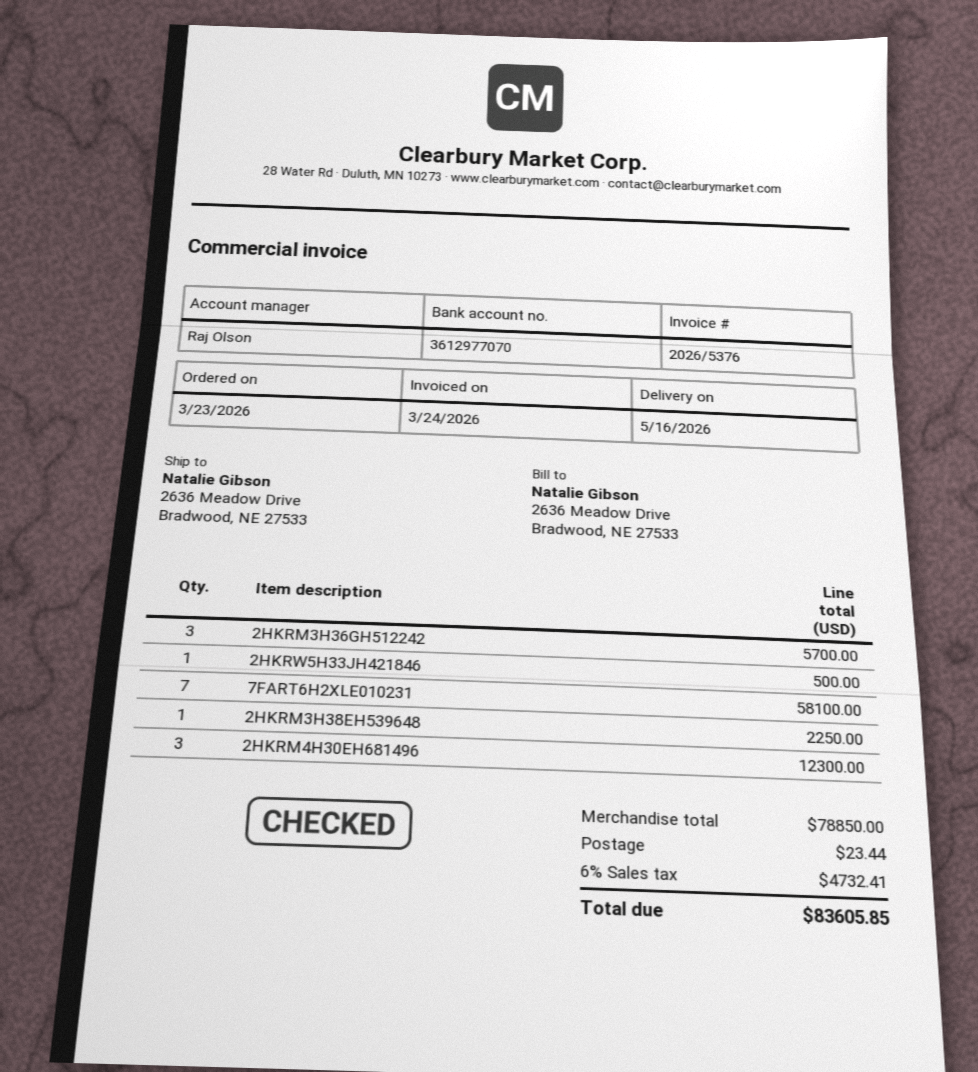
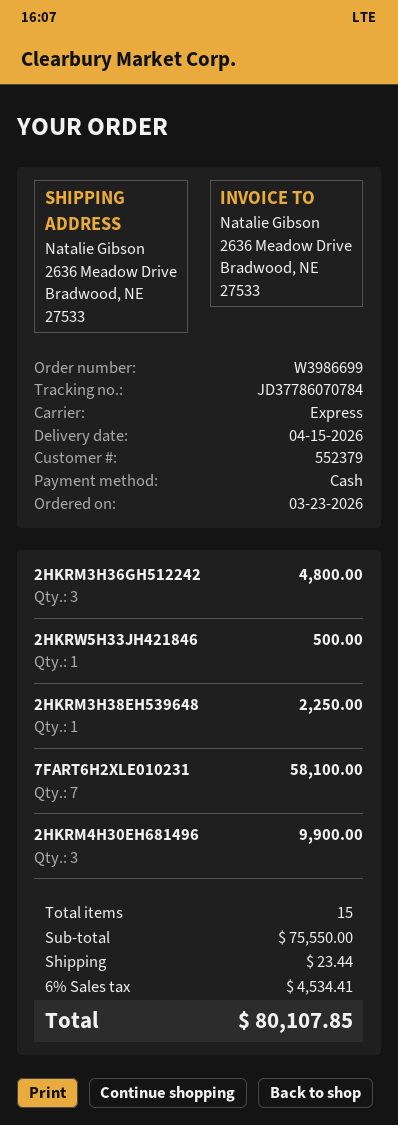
delivery date: 2026-05-16 -> 2026-04-15
2HKRM3H36GH512242: 3 for 5700.00 -> 3 for 4800.00
2HKRM4H30EH681496: 3 for 12300.00 -> 3 for 9900.00
subtotal: 78850.00 -> 75550.00
tax: 6% = 4732.41 -> 6% = 4534.41
total: 83605.85 -> 80107.85

